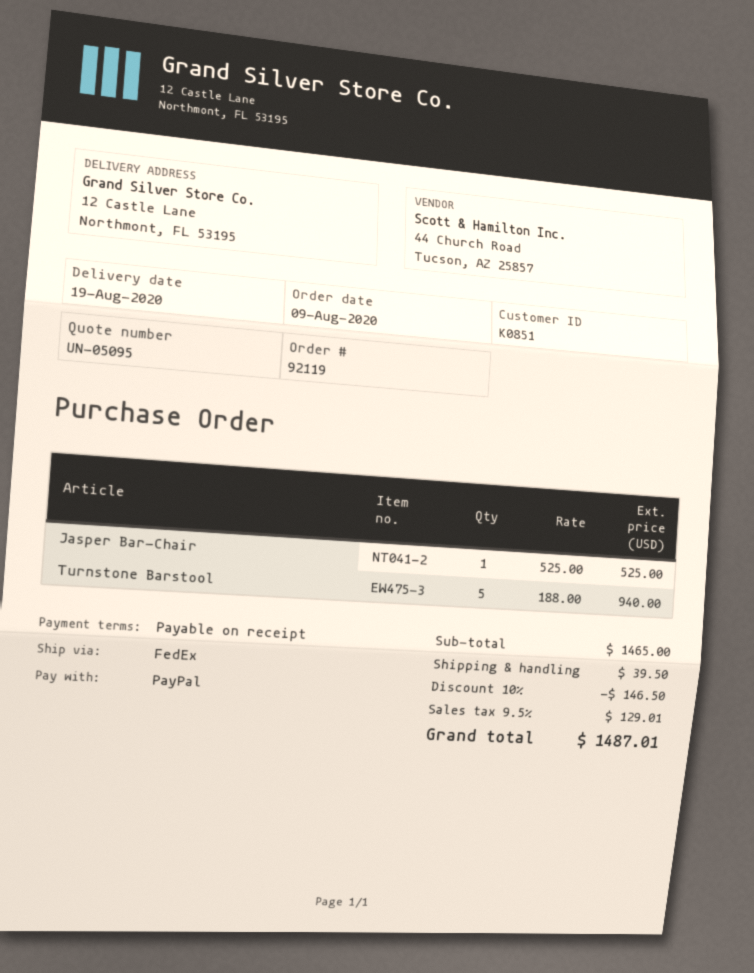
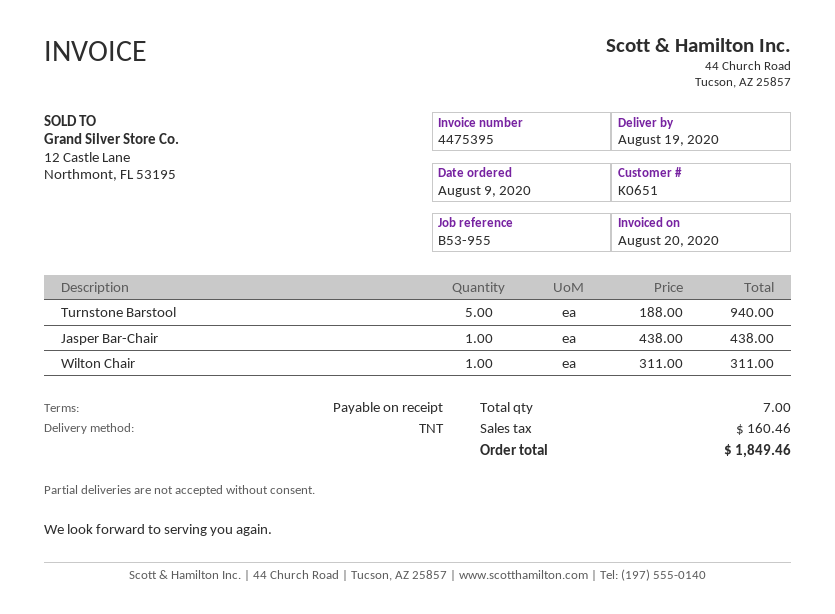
customer number: K0851 -> K0651
shipping method: FedEx -> TNT
Jasper Bar-Chair: 1 x 525.00 = 525.00 -> 1 x 438.00 = 438.00
Wilton Chair: none -> 1 x 311.00 = 311.00
discount: 10% = 146.50 -> none
shipping: 39.50 -> none
tax: 129.01 -> 160.46
total: 1487.01 -> 1849.46

